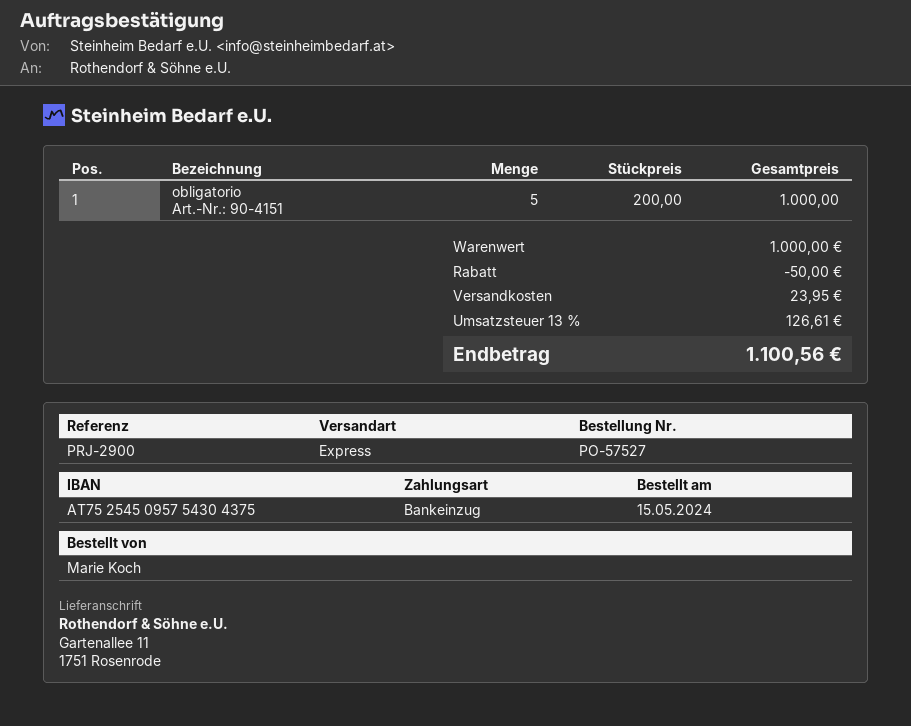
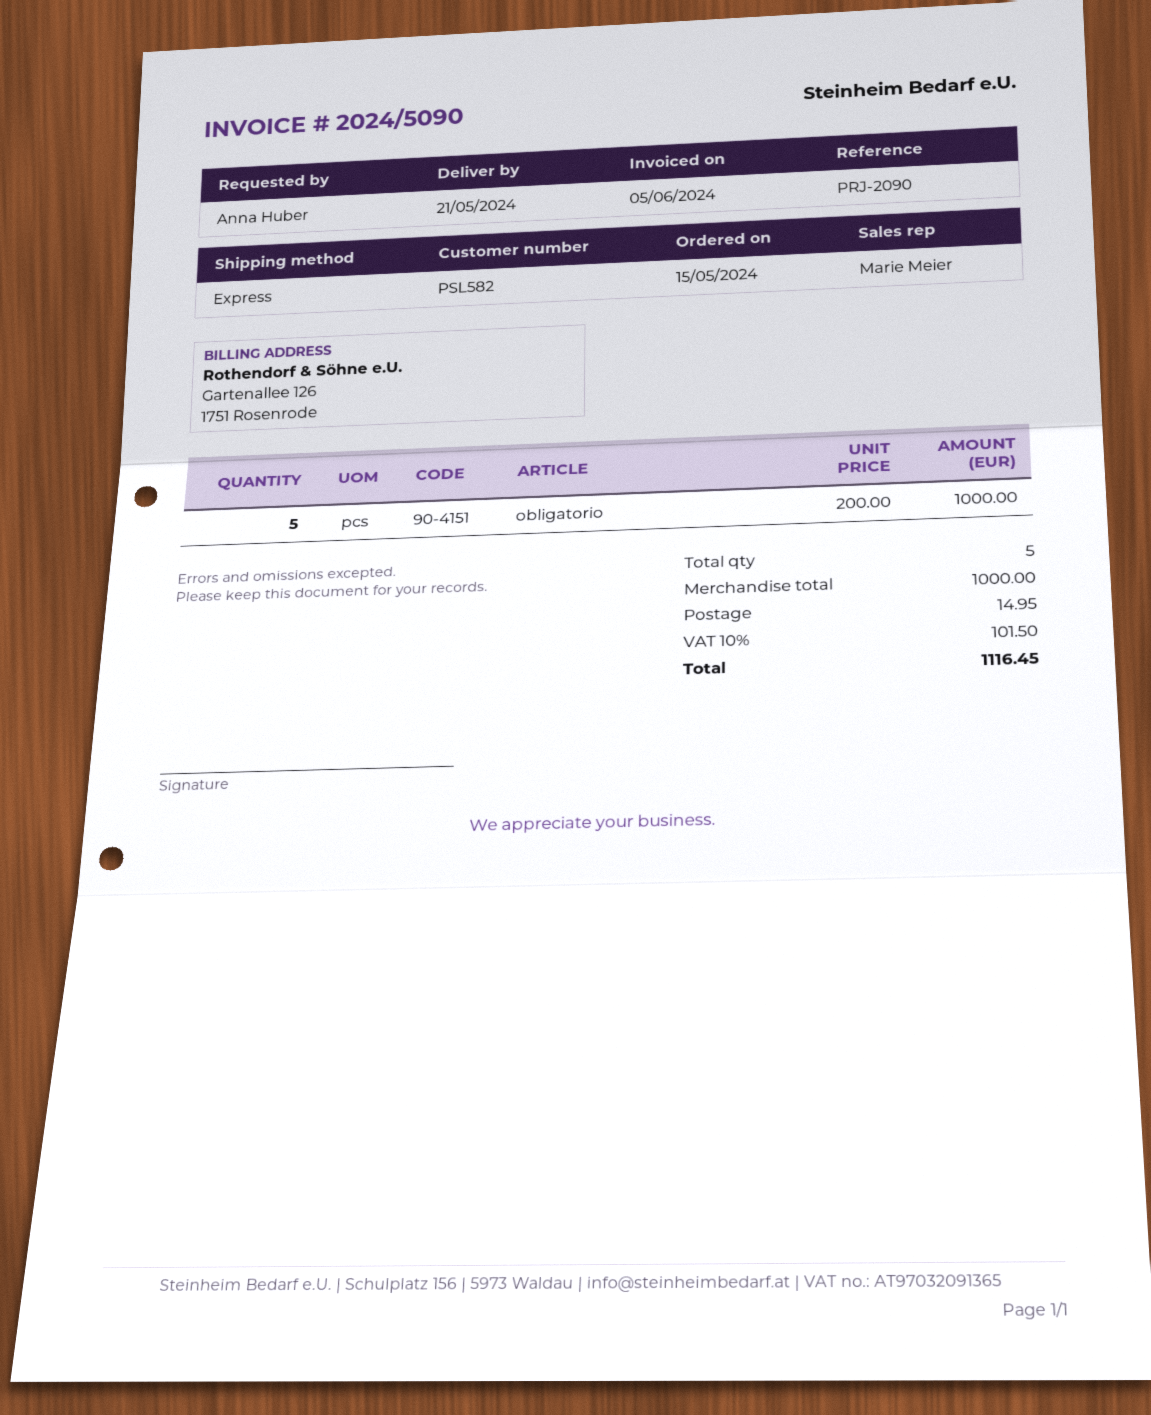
reference: PRJ-2900 -> PRJ-2090
ordered by: Marie Koch -> Anna Huber
discount: 50.00 -> none
shipping: 23.95 -> 14.95
tax: 13% = 126.61 -> 10% = 101.50
total: 1100.56 -> 1116.45

